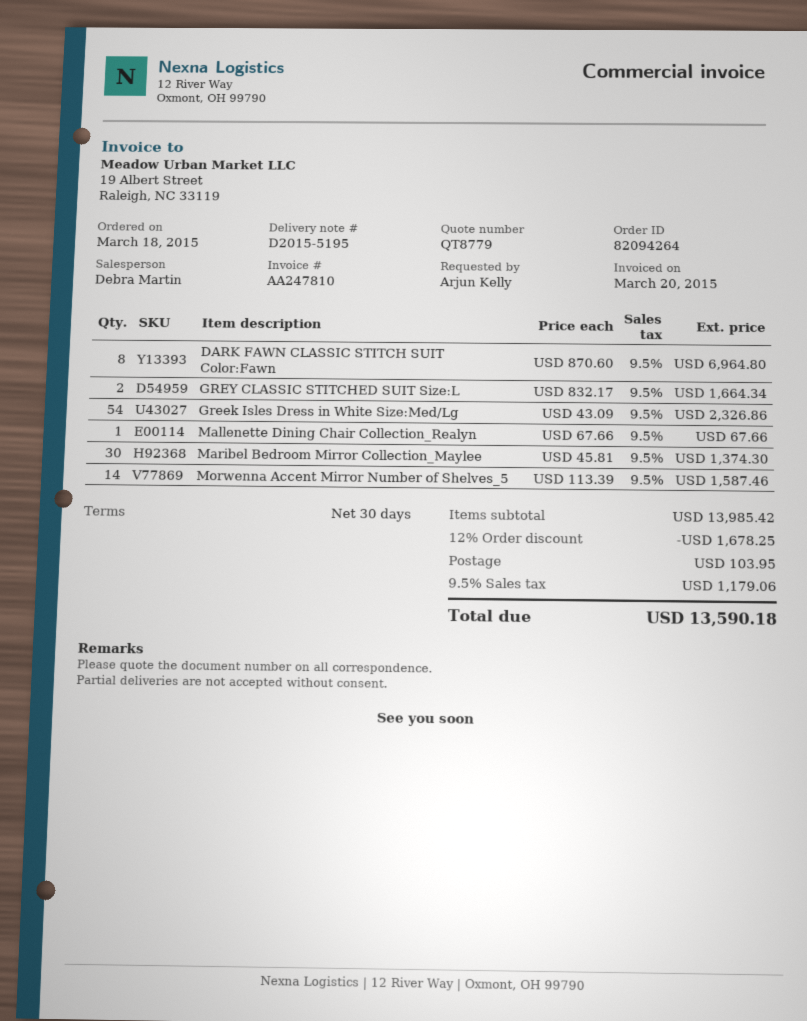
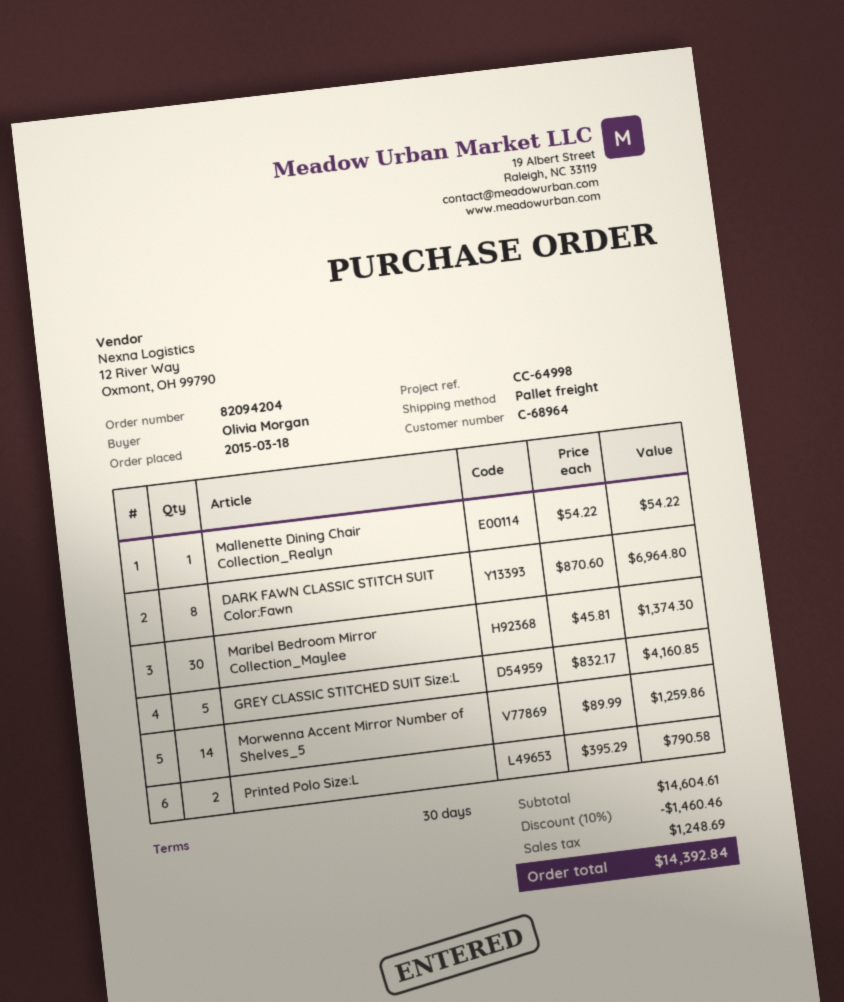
order number: 82094264 -> 82094204
ordered by: Arjun Kelly -> Olivia Morgan
GREY CLASSIC STITCHED SUIT Size:L: 2 x 832.17 = 1664.34 -> 5 x 832.17 = 4160.85
Greek Isles Dress in White Size:Med/Lg: 54 x 43.09 = 2326.86 -> none
Mallenette Dining Chair Collection_Realyn: 1 x 67.66 = 67.66 -> 1 x 54.22 = 54.22
Morwenna Accent Mirror Number of Shelves_5: 14 x 113.39 = 1587.46 -> 14 x 89.99 = 1259.86
Printed Polo Size:L: none -> 2 x 395.29 = 790.58
subtotal: 13985.42 -> 14604.61
discount: 12% = 1678.25 -> 10% = 1460.46
shipping: 103.95 -> none
tax: 1179.06 -> 1248.69
total: 13590.18 -> 14392.84

